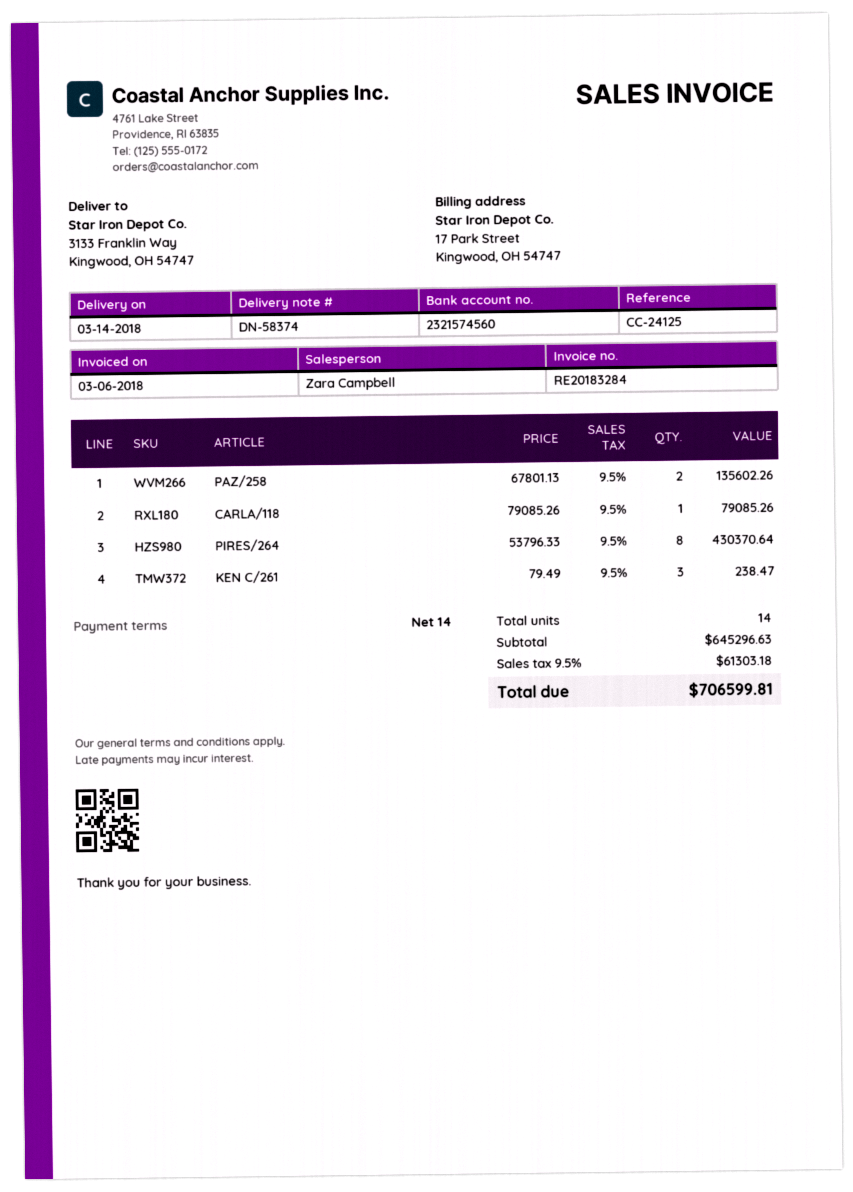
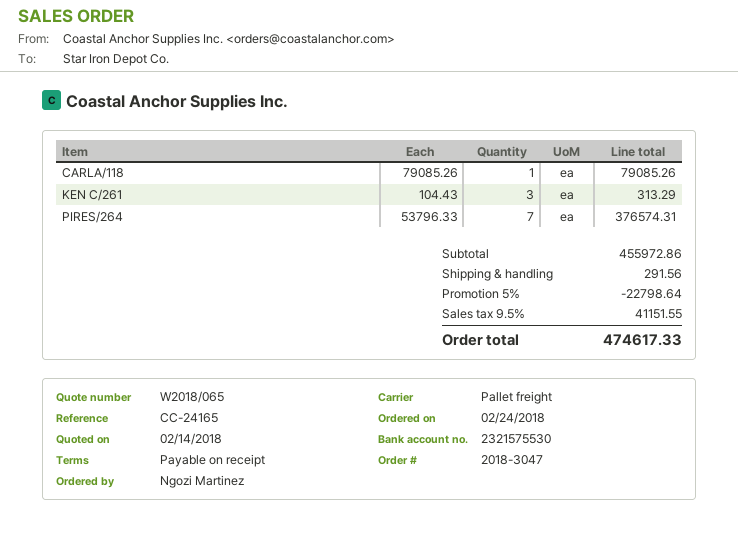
payment terms: 14 days -> on receipt
reference: CC-24125 -> CC-24165
bank account: 2321574560 -> 2321575530
PAZ/258: 2 x 67801.13 = 135602.26 -> none
PIRES/264: 8 x 53796.33 = 430370.64 -> 7 x 53796.33 = 376574.31
KEN C/261: 3 x 79.49 = 238.47 -> 3 x 104.43 = 313.29
subtotal: 645296.63 -> 455972.86
discount: none -> 5% = 22798.64
shipping: none -> 291.56
tax: 9.5% = 61303.18 -> 9.5% = 41151.55
total: 706599.81 -> 474617.33

